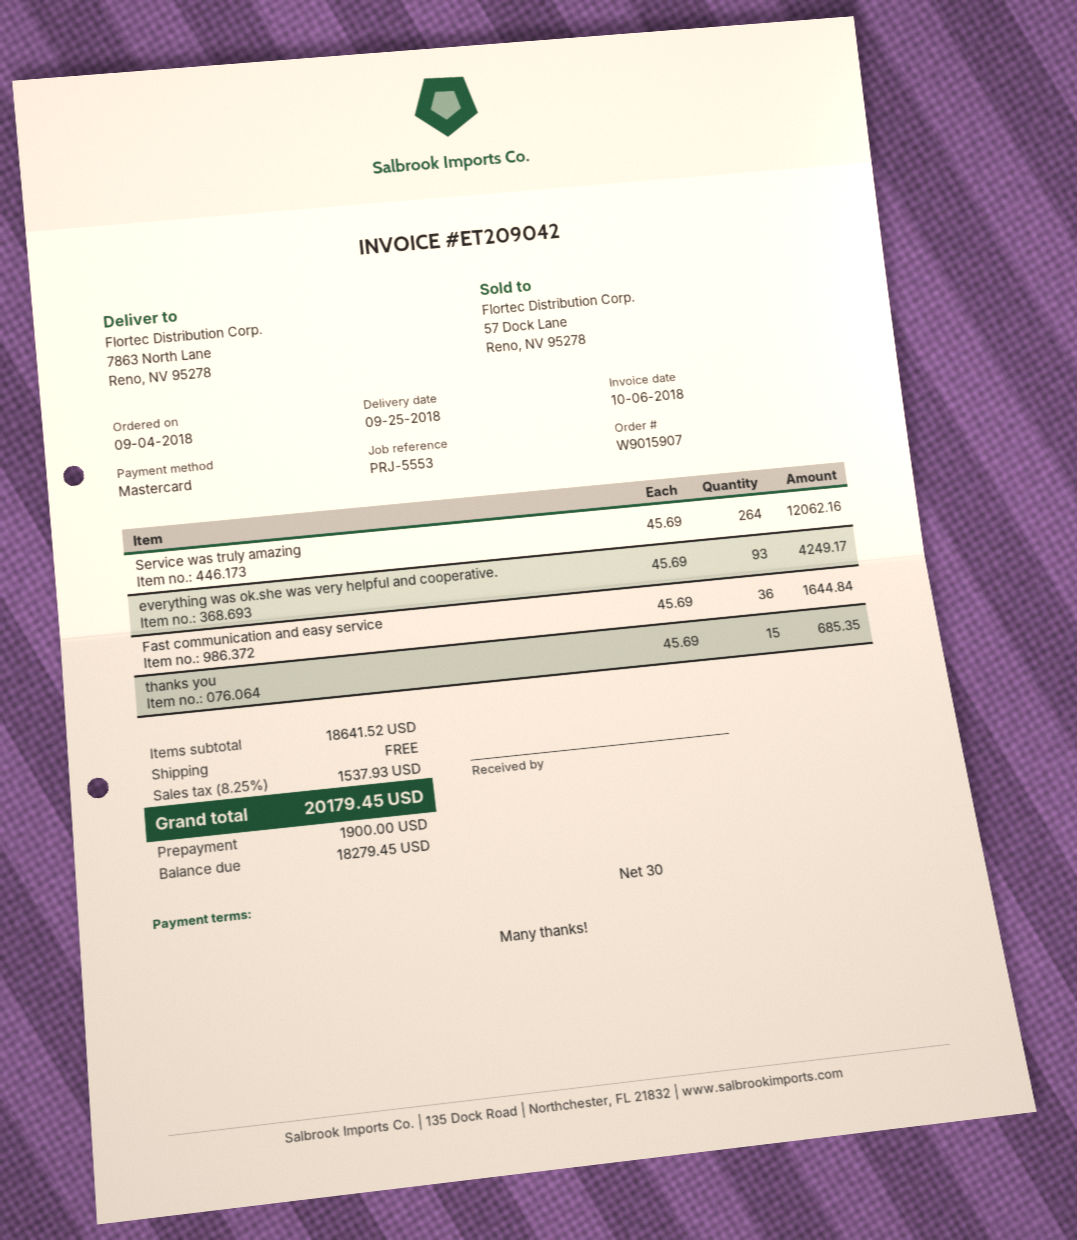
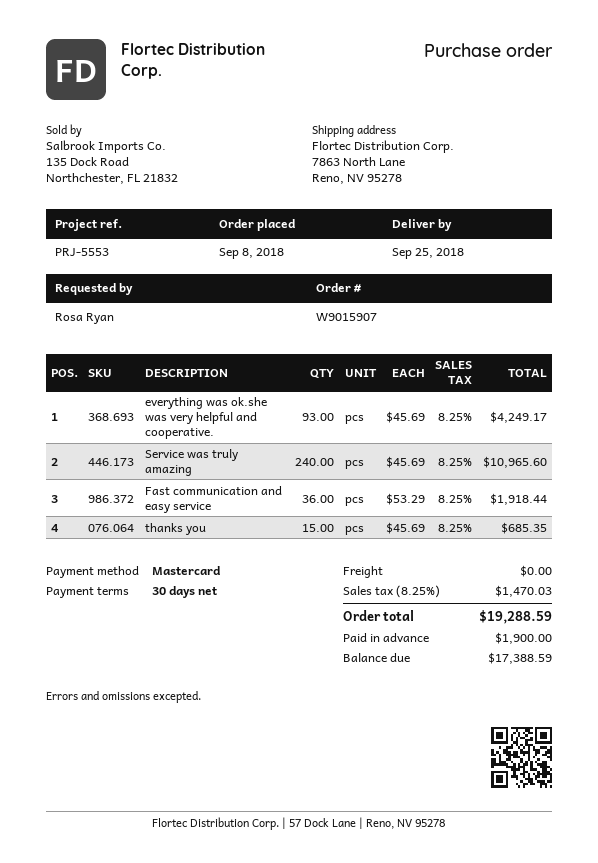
order date: 2018-09-04 -> 2018-09-08
Service was truly amazing: 264 x 45.69 = 12062.16 -> 240 x 45.69 = 10965.60
Fast communication and easy service: 36 x 45.69 = 1644.84 -> 36 x 53.29 = 1918.44
tax: 8.25% = 1537.93 -> 8.25% = 1470.03
total: 20179.45 -> 19288.59
balance: 18279.45 -> 17388.59

